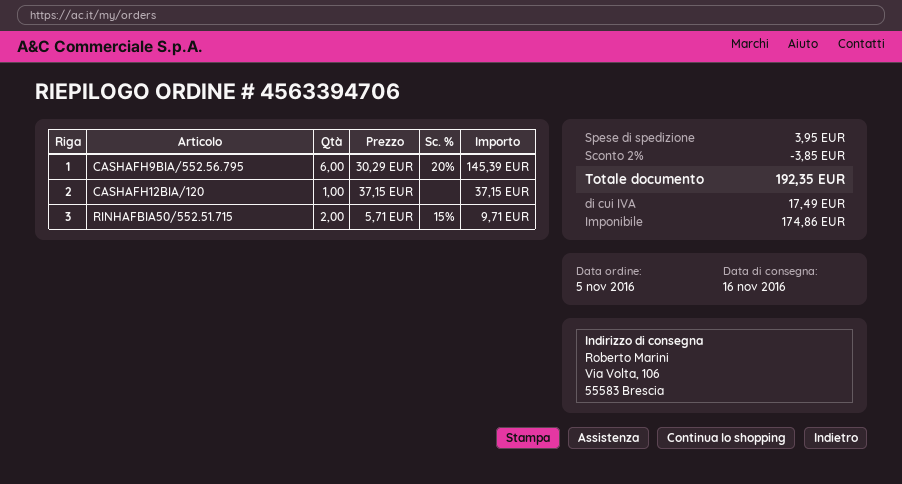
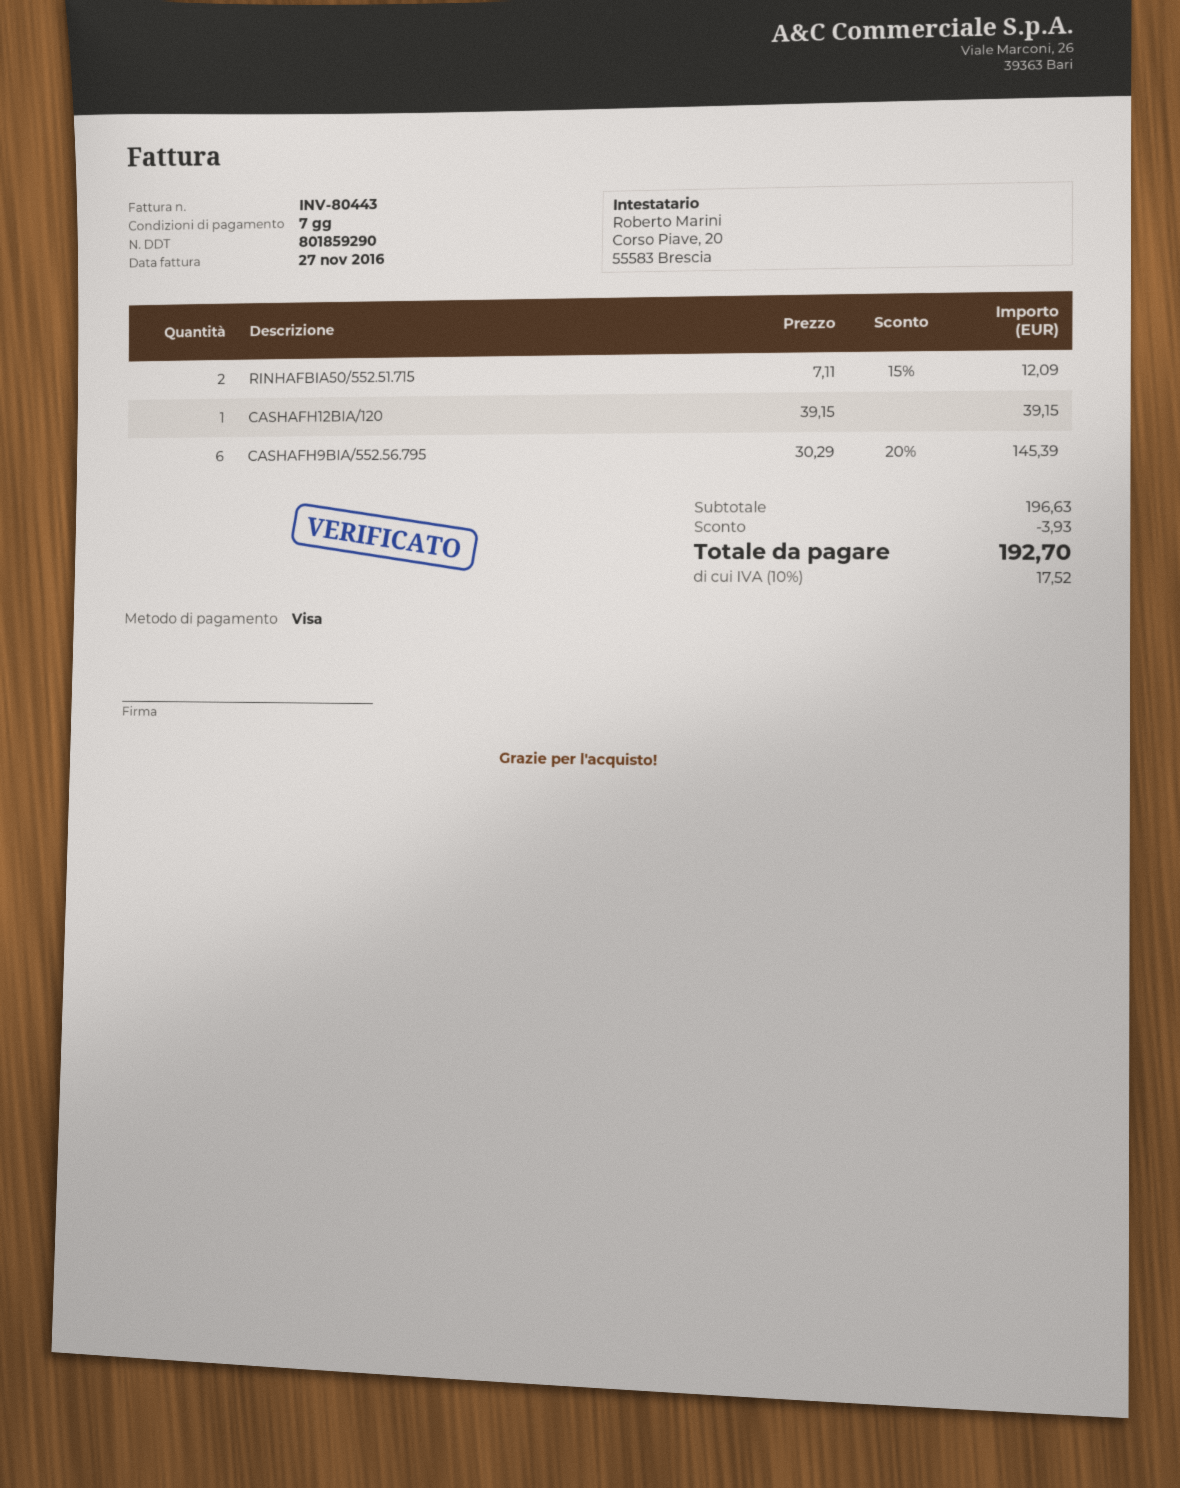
CASHAFH12BIA/120: 1 x 37.15 = 37.15 -> 1 x 39.15 = 39.15
RINHAFBIA50/552.51.715: 2 x 5.71 - 15% = 9.71 -> 2 x 7.11 - 15% = 12.09
discount: 3.85 -> 3.93
shipping: 3.95 -> none
tax: 17.49 -> 17.52
total: 192.35 -> 192.70

